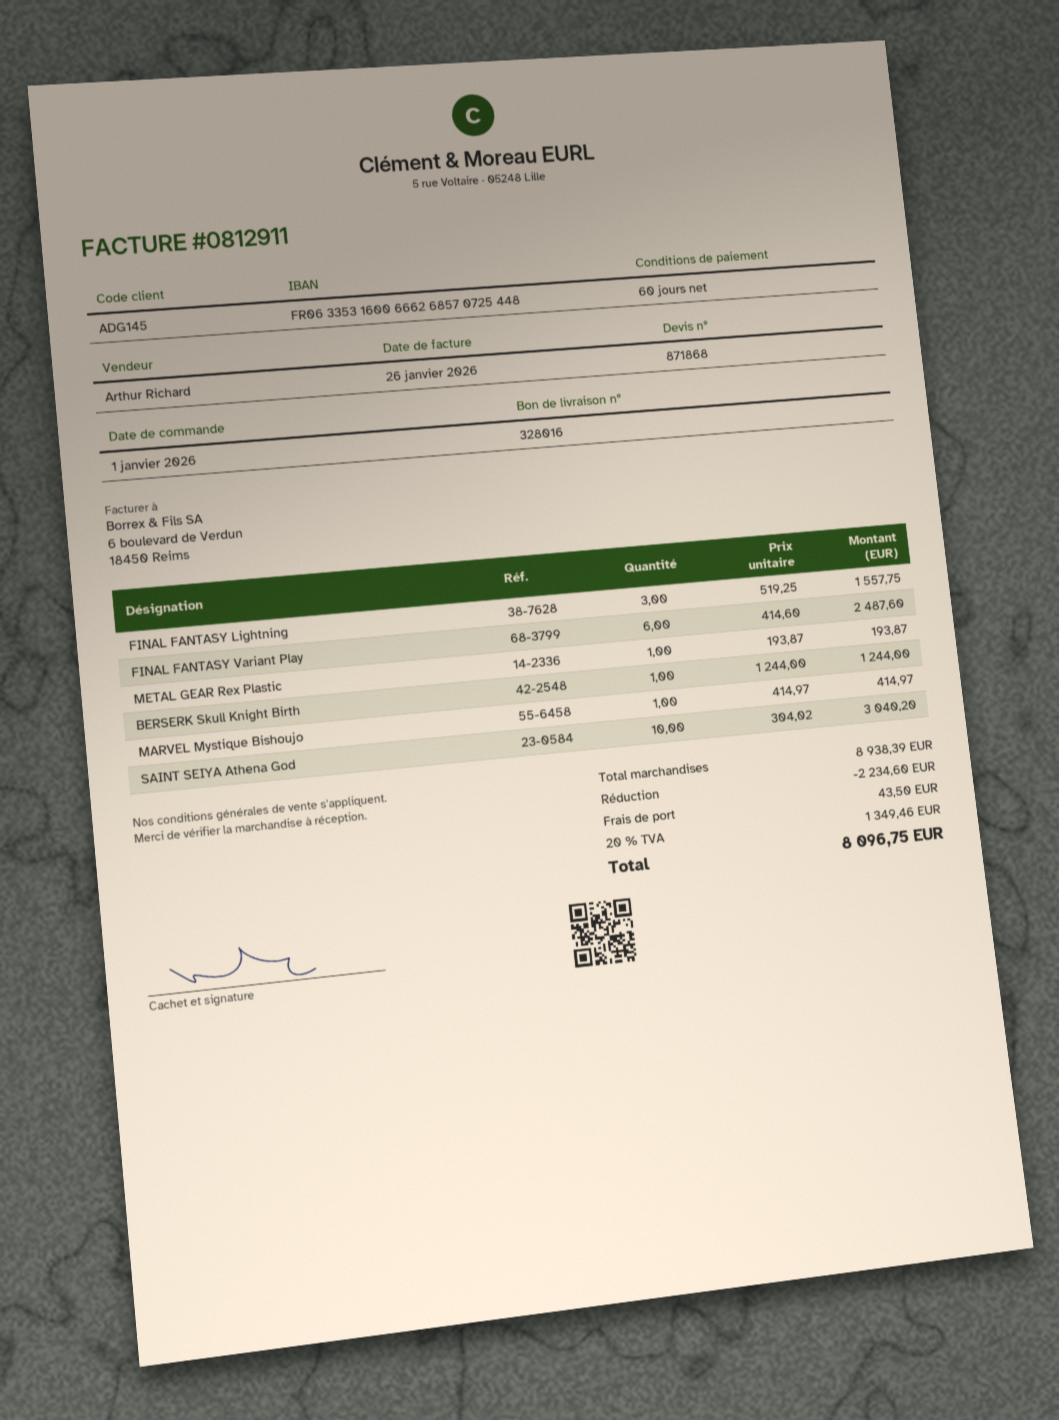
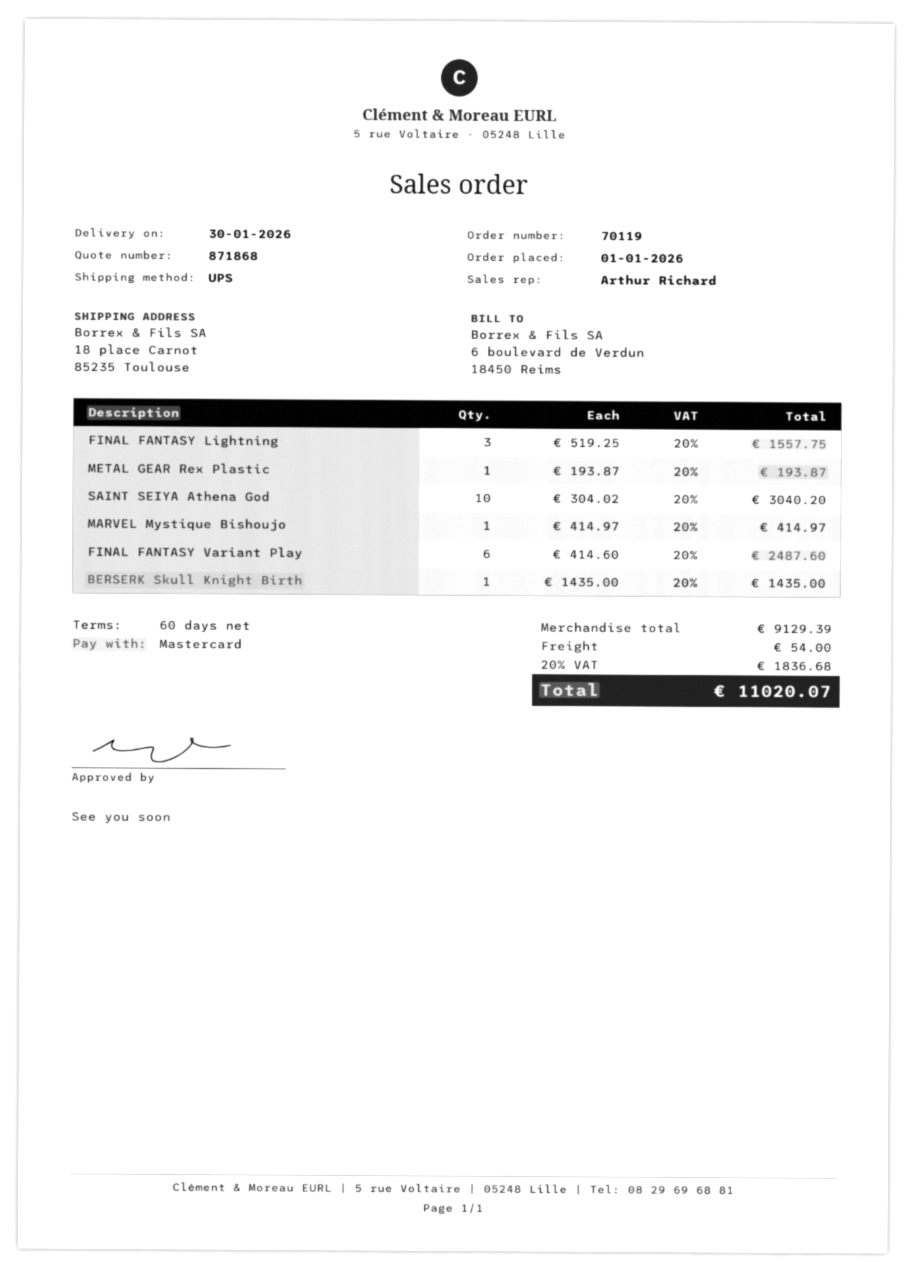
BERSERK Skull Knight Birth: 1 x 1244.00 = 1244.00 -> 1 x 1435.00 = 1435.00
subtotal: 8938.39 -> 9129.39
discount: 2234.60 -> none
shipping: 43.50 -> 54.00
tax: 20% = 1349.46 -> 20% = 1836.68
total: 8096.75 -> 11020.07

